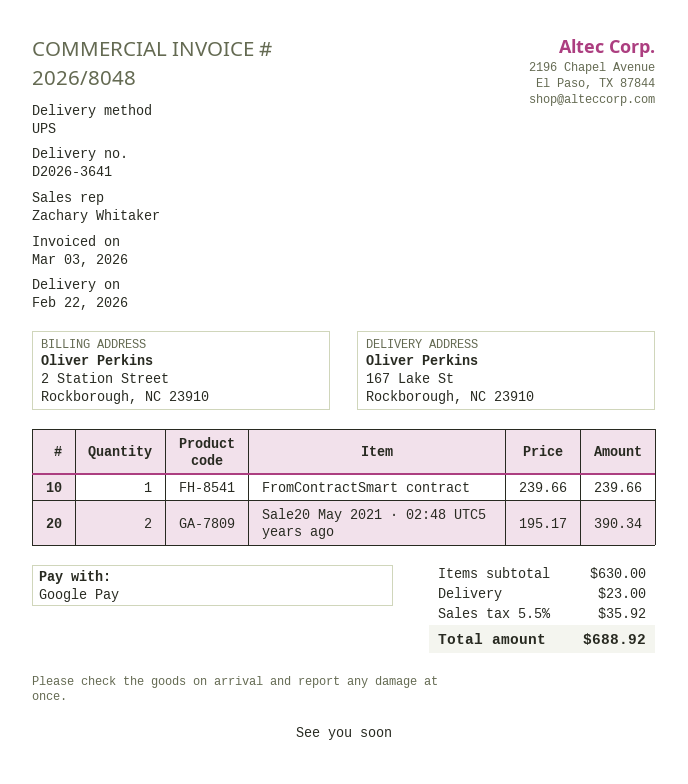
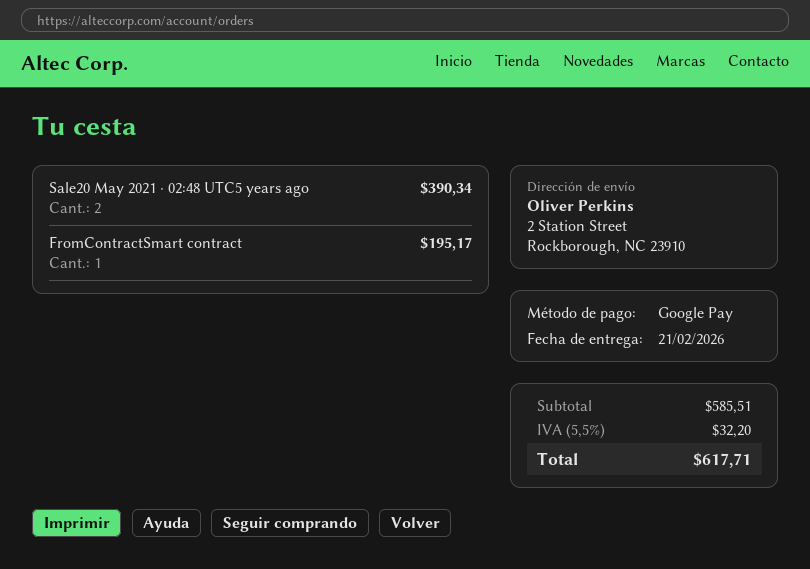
delivery date: 2026-02-22 -> 2026-02-21
ship to: 167 Lake St, Rockborough, NC 23910 -> 2 Station Street, Rockborough, NC 23910
FromContractSmart contract: 1 for 239.66 -> 1 for 195.17
subtotal: 630.00 -> 585.51
shipping: 23.00 -> none
tax: 5.5% = 35.92 -> 5.5% = 32.20
total: 688.92 -> 617.71

